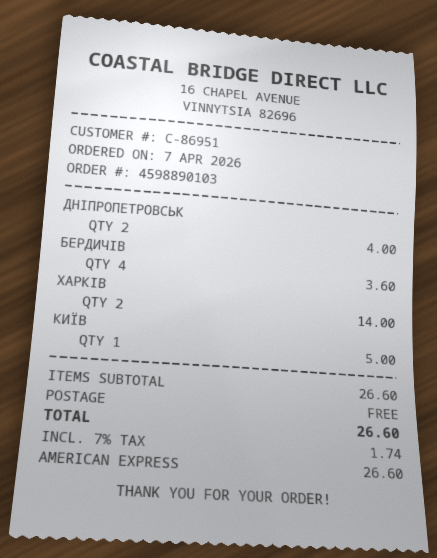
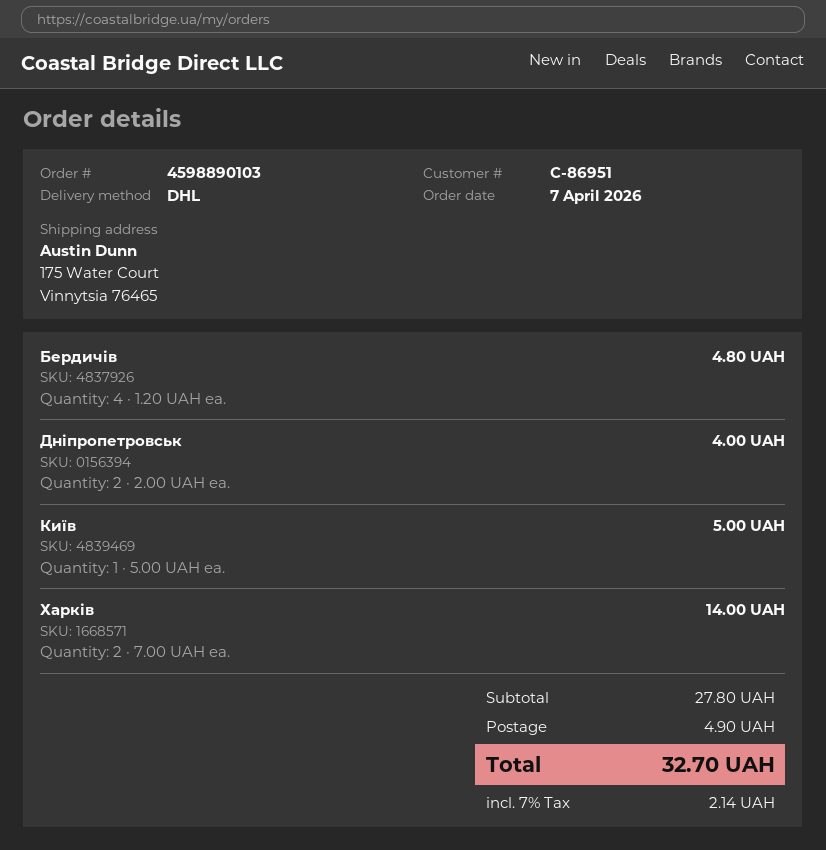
БЕРДИЧІВ: 4 for 3.60 -> 4 for 4.80
subtotal: 26.60 -> 27.80
shipping: 0.00 -> 4.90
tax: 7% = 1.74 -> 7% = 2.14
total: 26.60 -> 32.70

